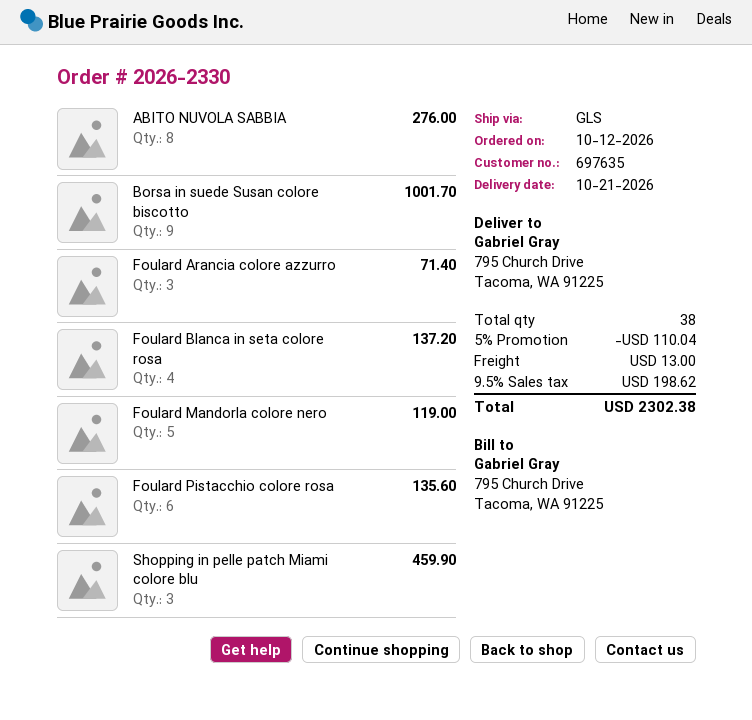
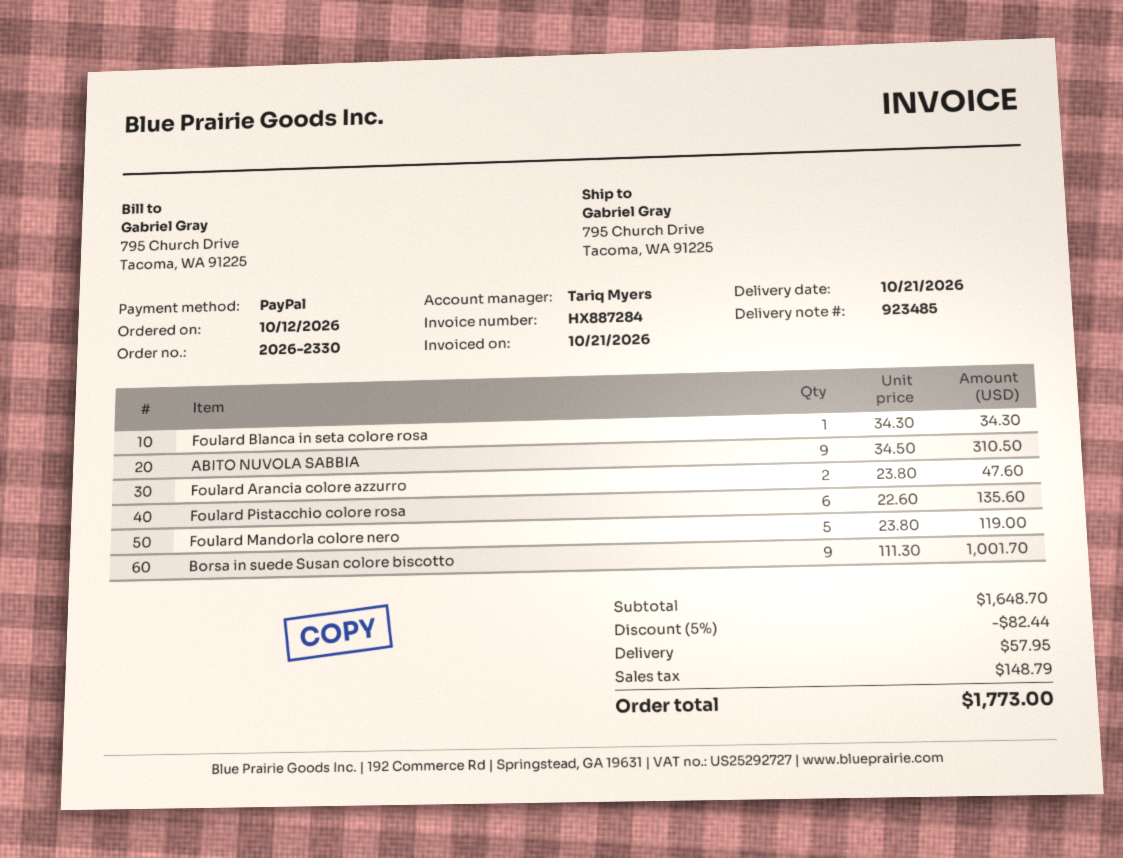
ABITO NUVOLA SABBIA: 8 for 276.00 -> 9 for 310.50
Foulard Arancia colore azzurro: 3 for 71.40 -> 2 for 47.60
Foulard Blanca in seta colore rosa: 4 for 137.20 -> 1 for 34.30
Shopping in pelle patch Miami colore blu: 3 for 459.90 -> none
discount: 5% = 110.04 -> 5% = 82.44
shipping: 13.00 -> 57.95
tax: 198.62 -> 148.79
total: 2302.38 -> 1773.00

